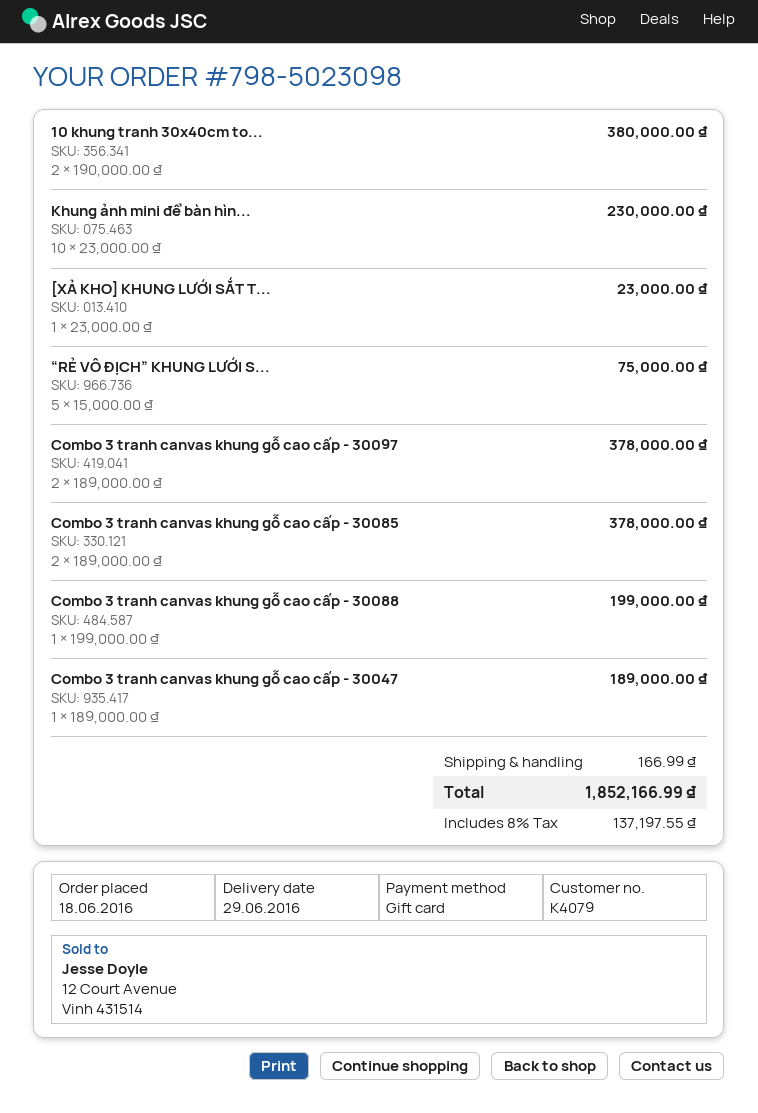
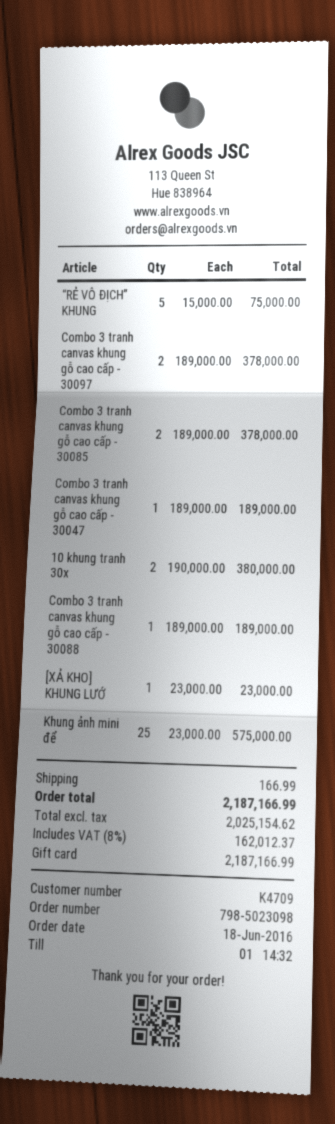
customer number: K4079 -> K4709
Khung ảnh mini để bàn hìn...: 10 x 23000.00 = 230000.00 -> 25 x 23000.00 = 575000.00
Combo 3 tranh canvas khung gỗ cao cấp - 30088: 1 x 199000.00 = 199000.00 -> 1 x 189000.00 = 189000.00
tax: 8% = 137197.55 -> 8% = 162012.37
total: 1852166.99 -> 2187166.99

